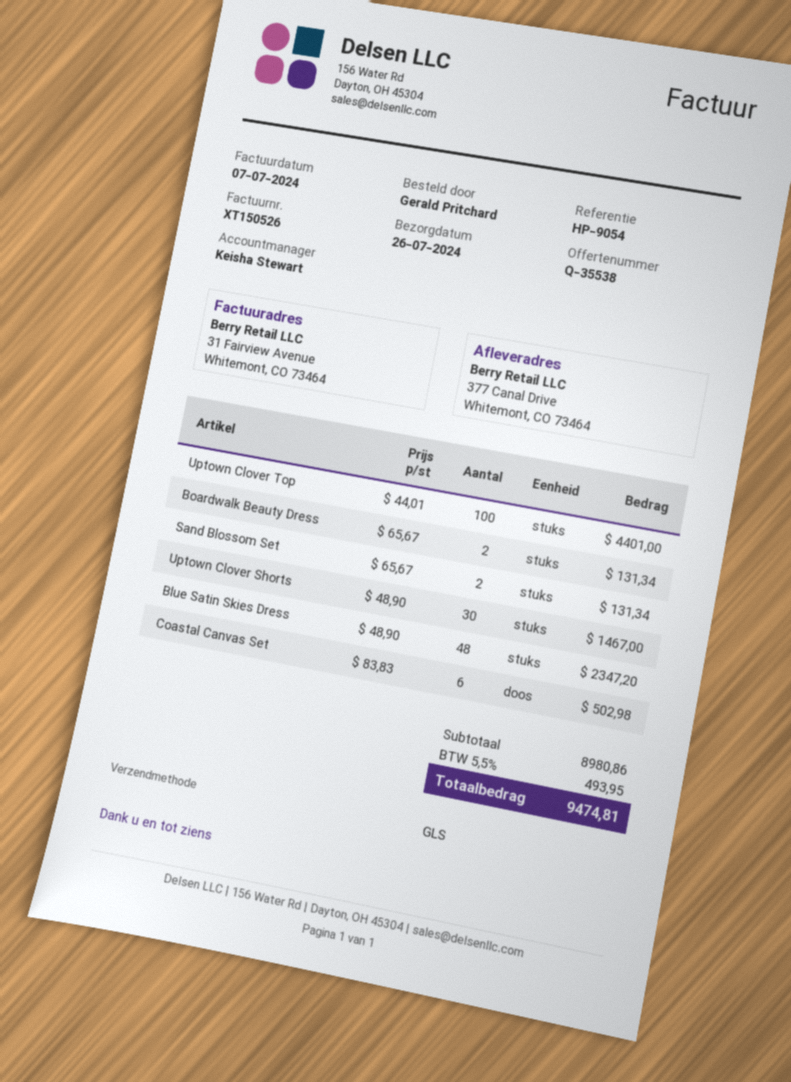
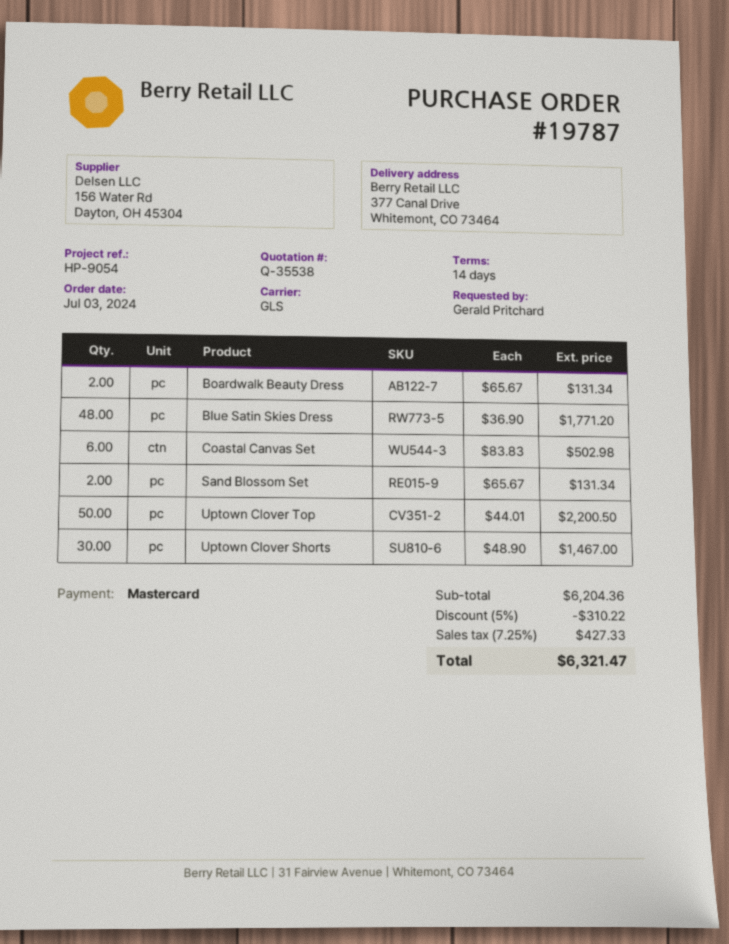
Uptown Clover Top: 100 x 44.01 = 4401.00 -> 50 x 44.01 = 2200.50
Blue Satin Skies Dress: 48 x 48.90 = 2347.20 -> 48 x 36.90 = 1771.20
subtotal: 8980.86 -> 6204.36
discount: none -> 5% = 310.22
tax: 5.5% = 493.95 -> 7.25% = 427.33
total: 9474.81 -> 6321.47

